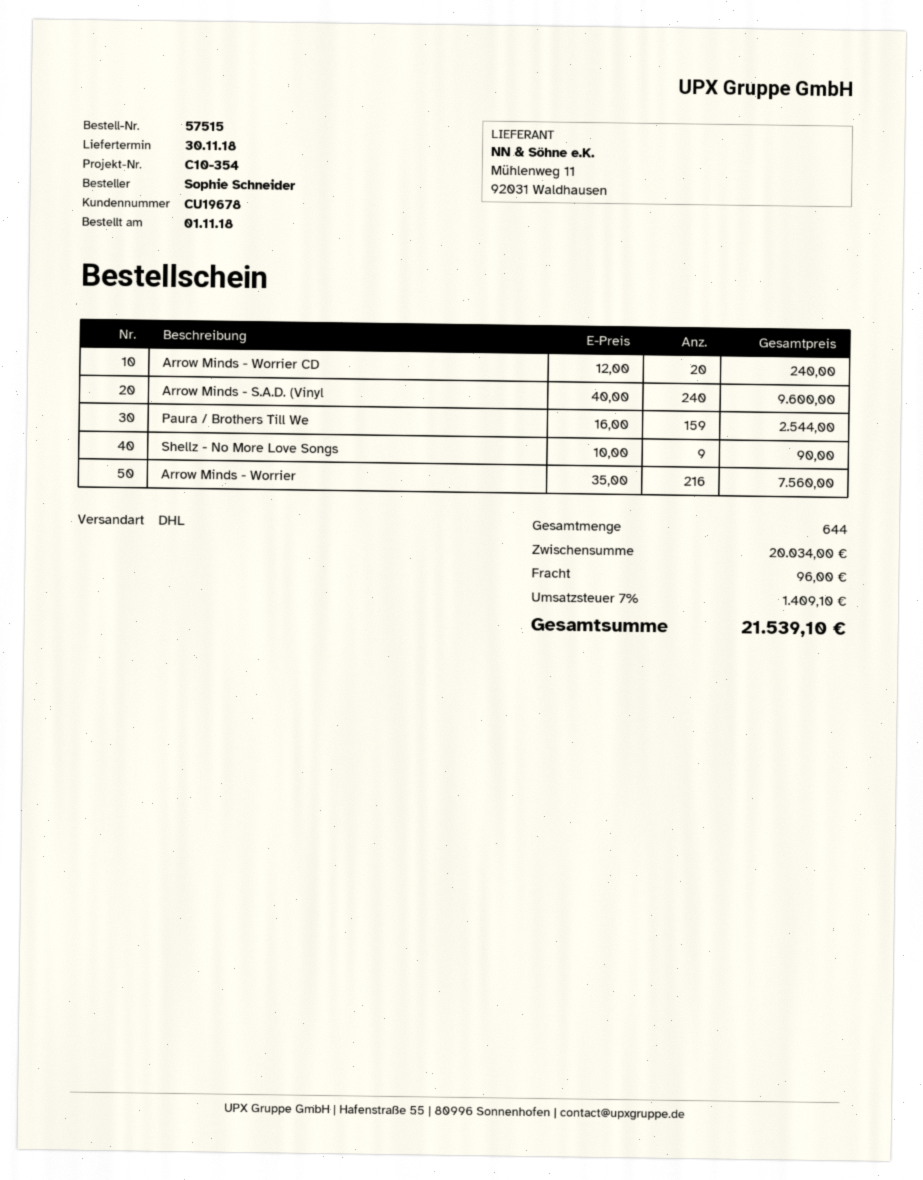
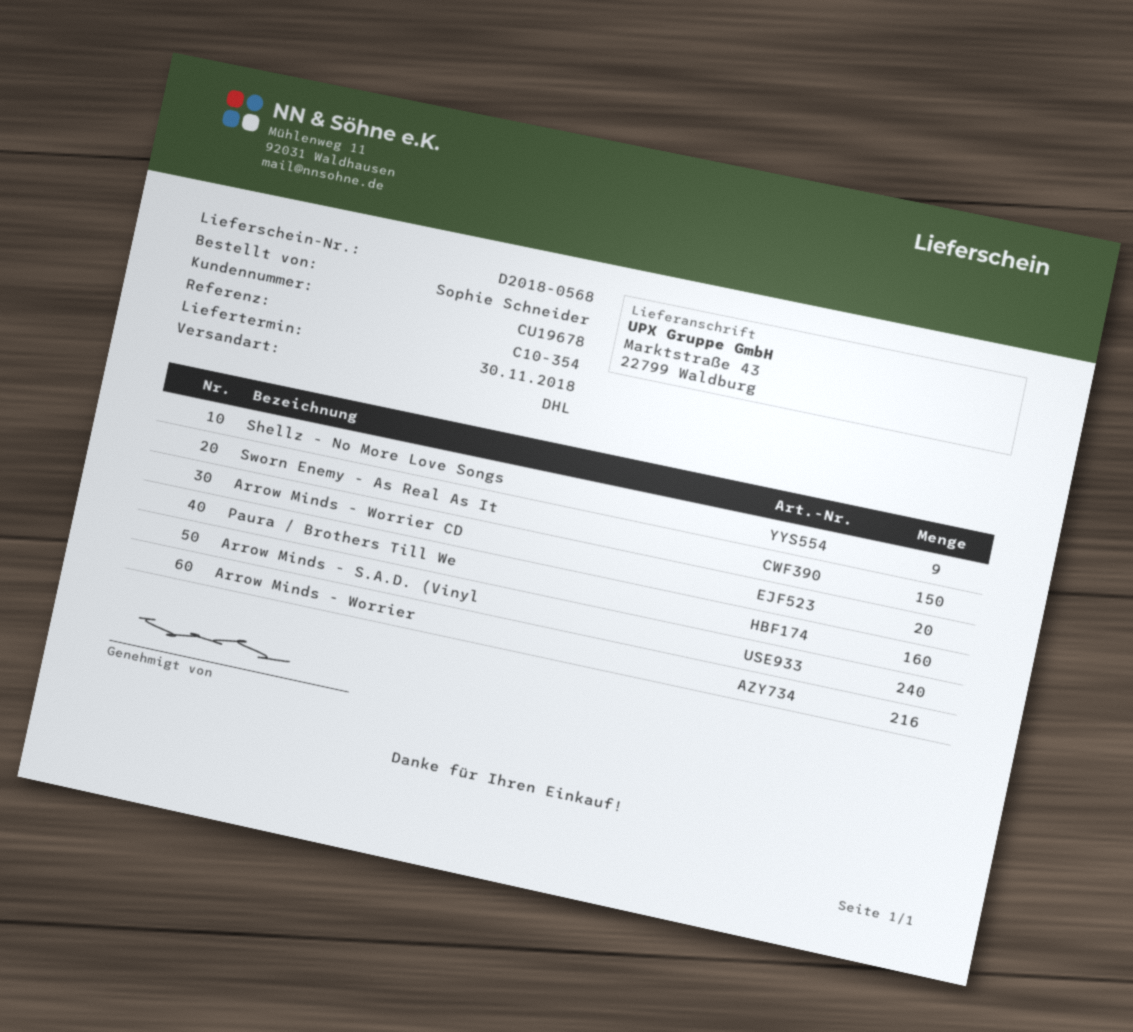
Paura / Brothers Till We: 159 -> 160
Sworn Enemy - As Real As It: none -> 150

